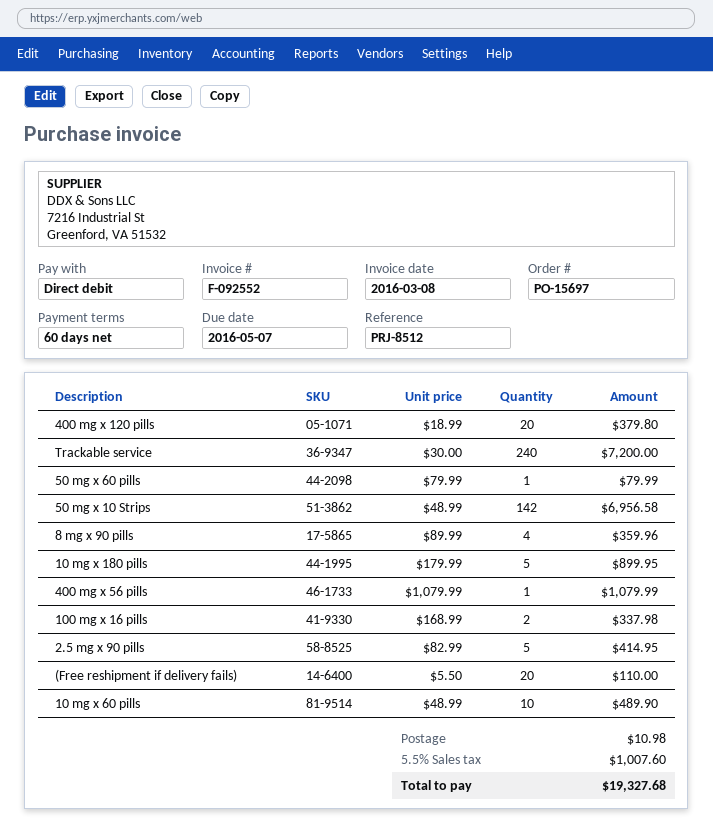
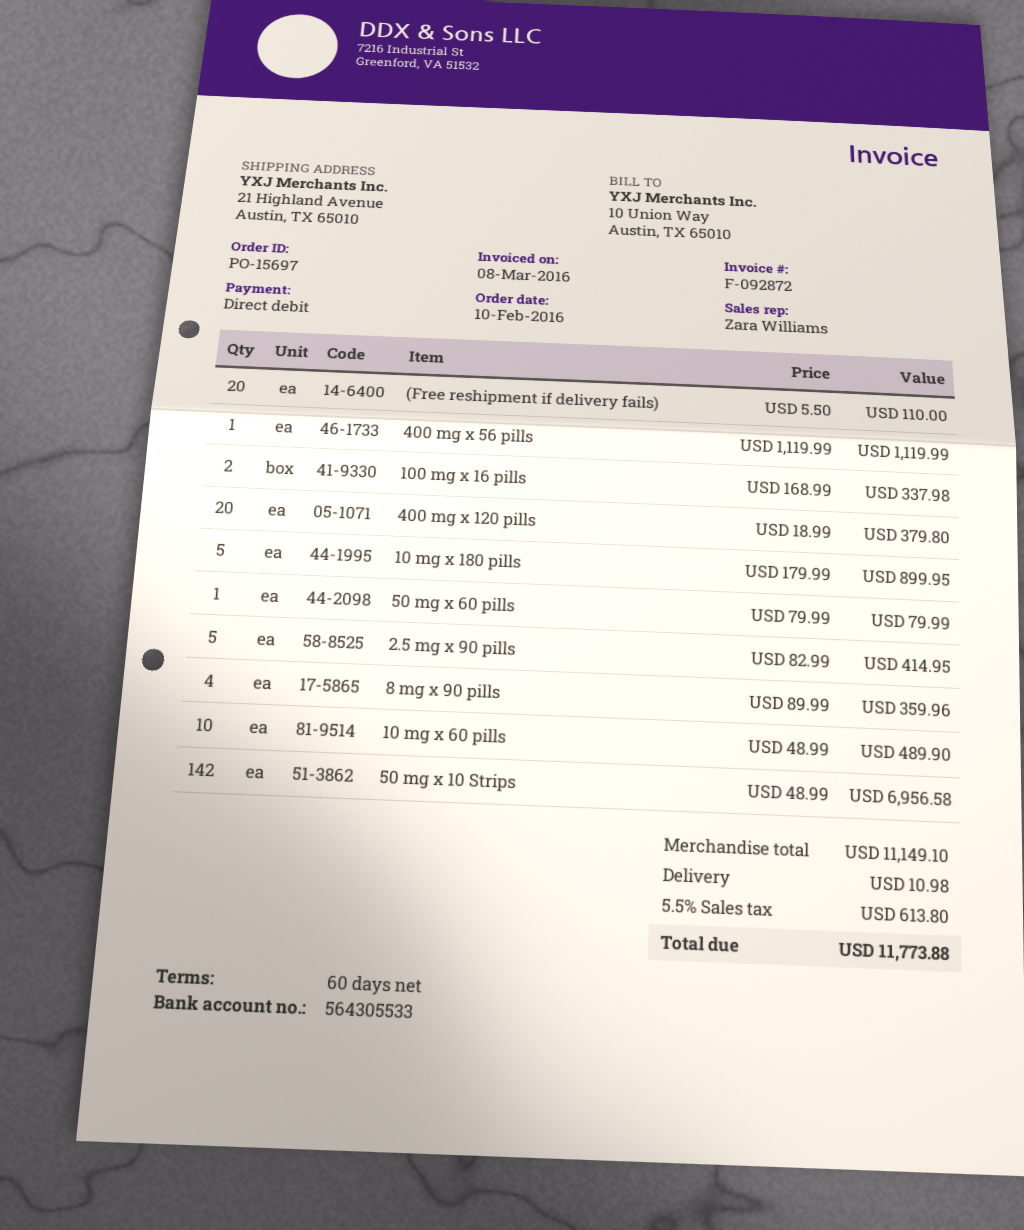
invoice number: F-092552 -> F-092872
Trackable service: 240 x 30.00 = 7200.00 -> none
400 mg x 56 pills: 1 x 1079.99 = 1079.99 -> 1 x 1119.99 = 1119.99
tax: 5.5% = 1007.60 -> 5.5% = 613.80
total: 19327.68 -> 11773.88

